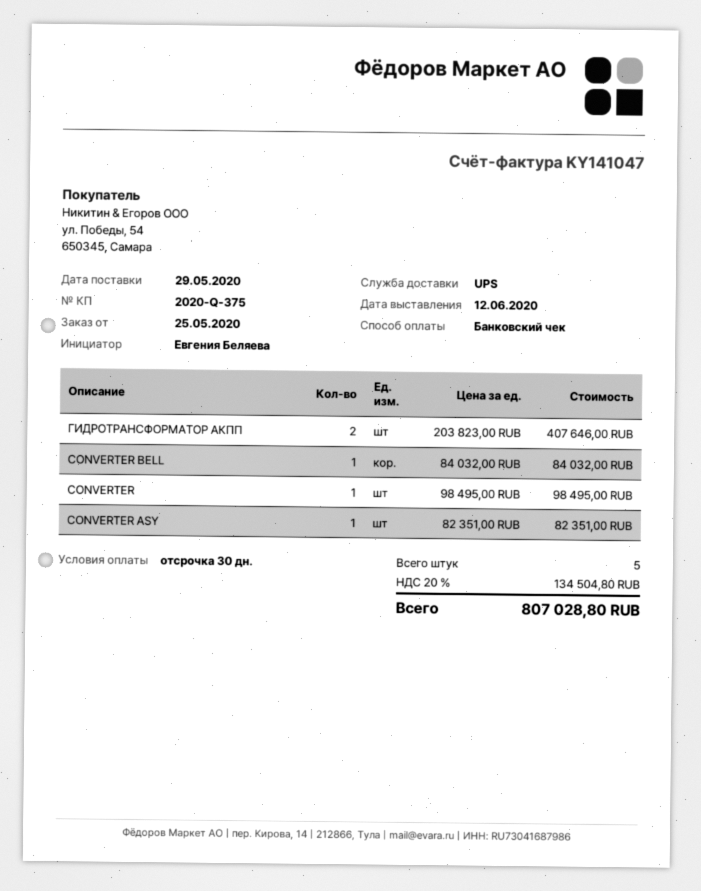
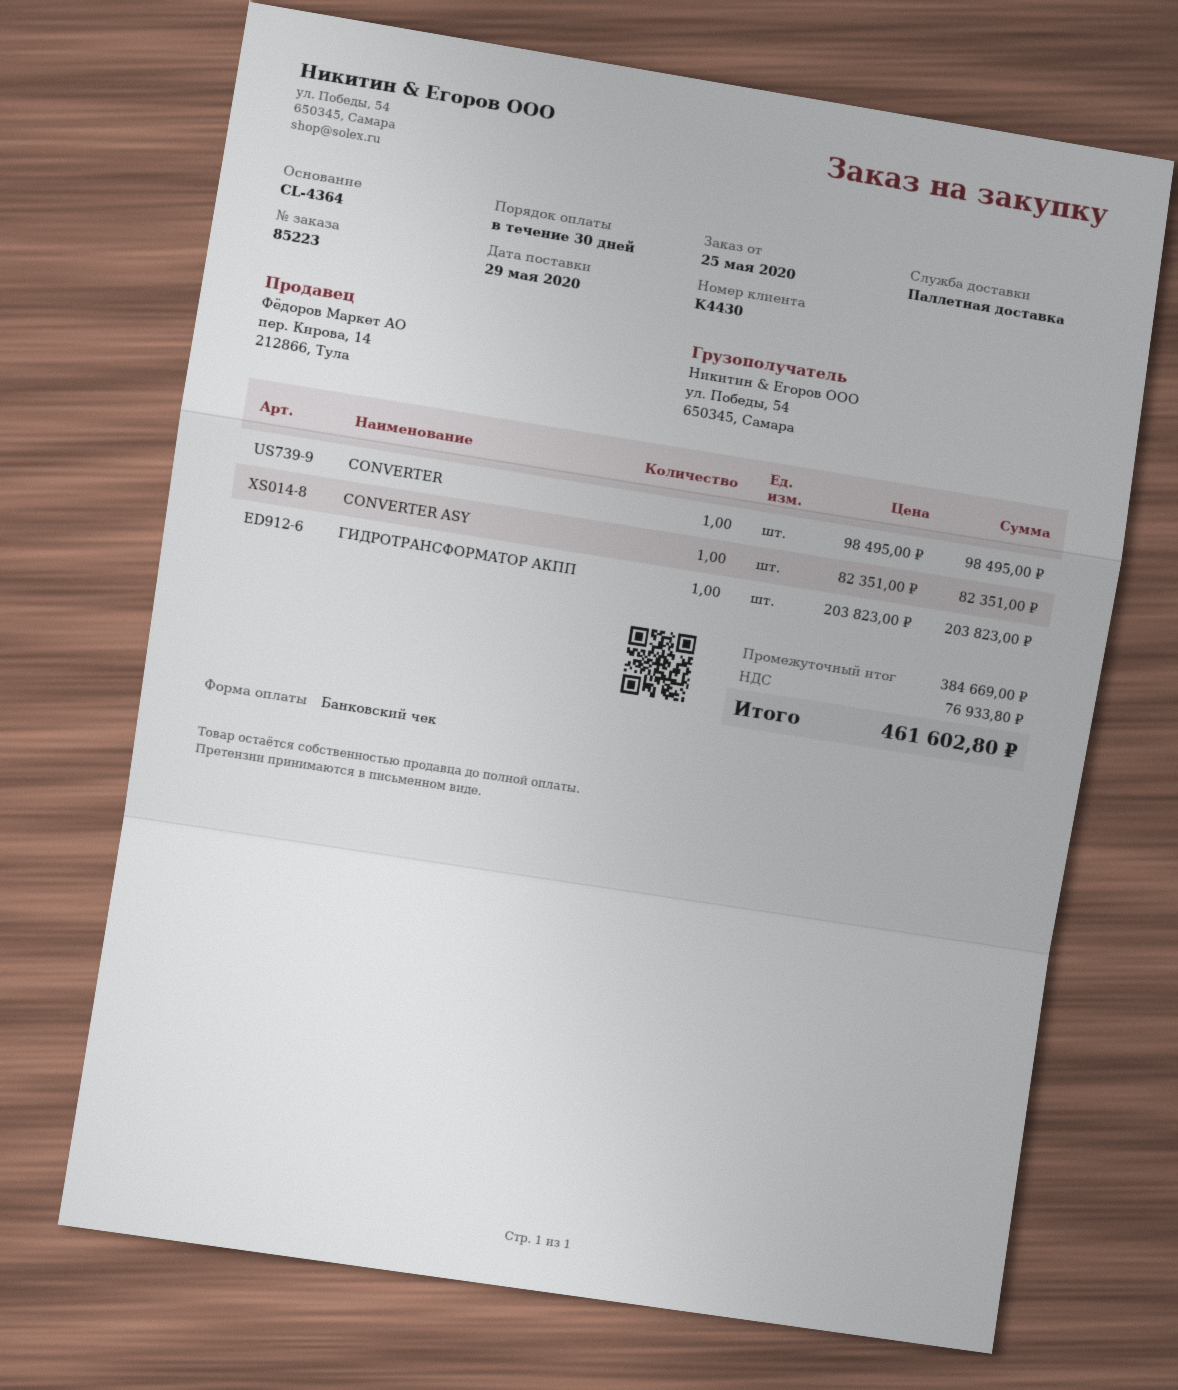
shipping method: UPS -> pallet freight
ГИДРОТРАНСФОРМАТОР АКПП: 2 x 203823.00 = 407646.00 -> 1 x 203823.00 = 203823.00
CONVERTER BELL: 1 x 84032.00 = 84032.00 -> none
tax: 134504.80 -> 76933.80
total: 807028.80 -> 461602.80

